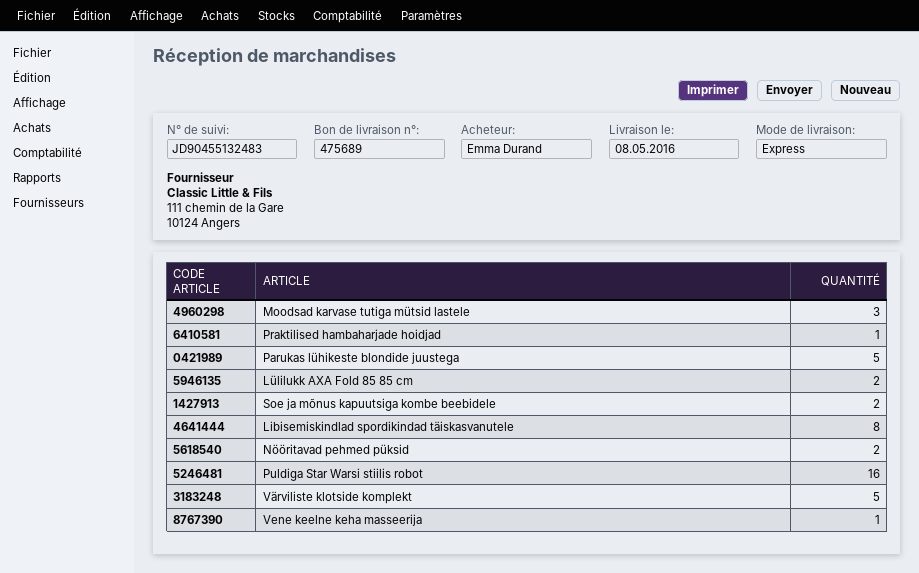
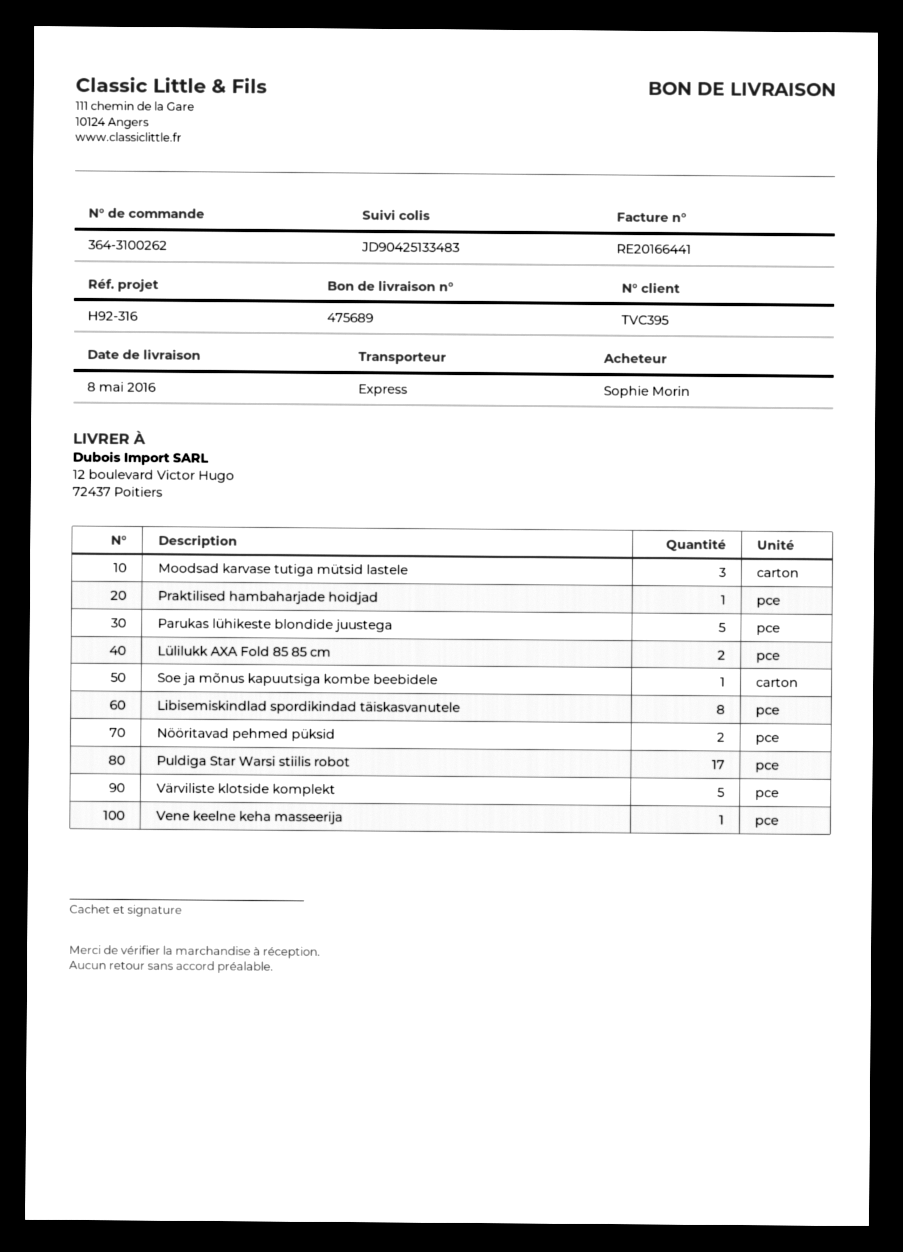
ordered by: Emma Durand -> Sophie Morin
tracking number: JD90455132483 -> JD90425133483
Soe ja mõnus kapuutsiga kombe beebidele: 2 -> 1
Puldiga Star Warsi stiilis robot: 16 -> 17

